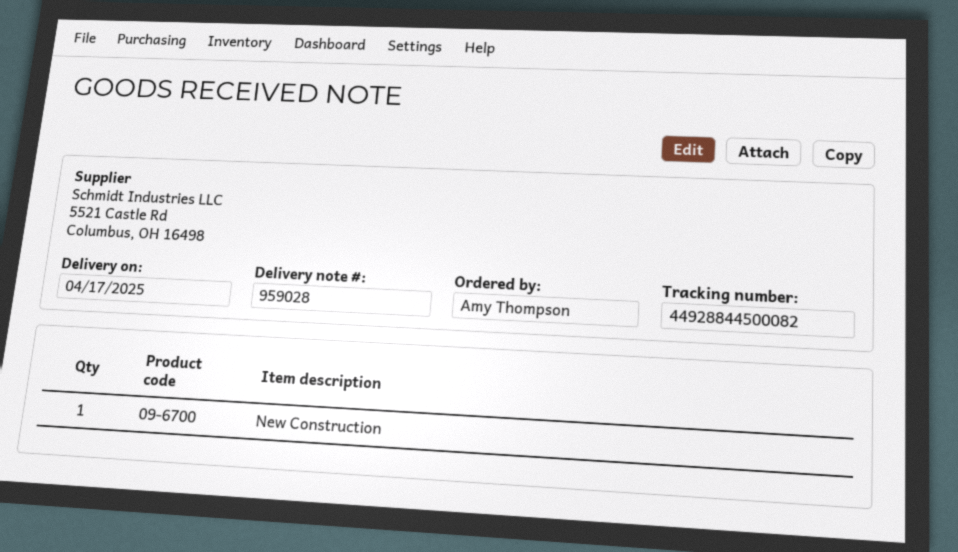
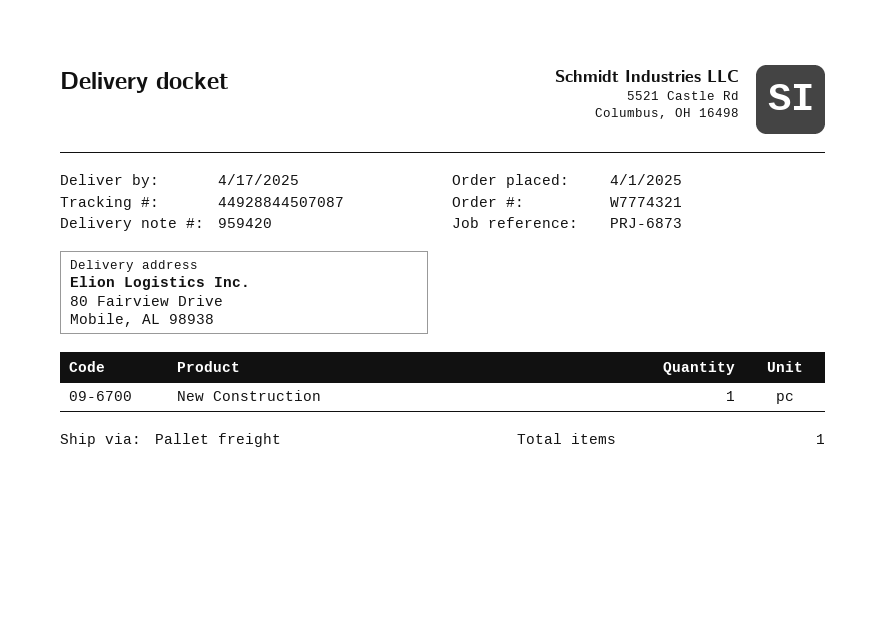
delivery note number: 959028 -> 959420
tracking number: 44928844500082 -> 44928844507087

